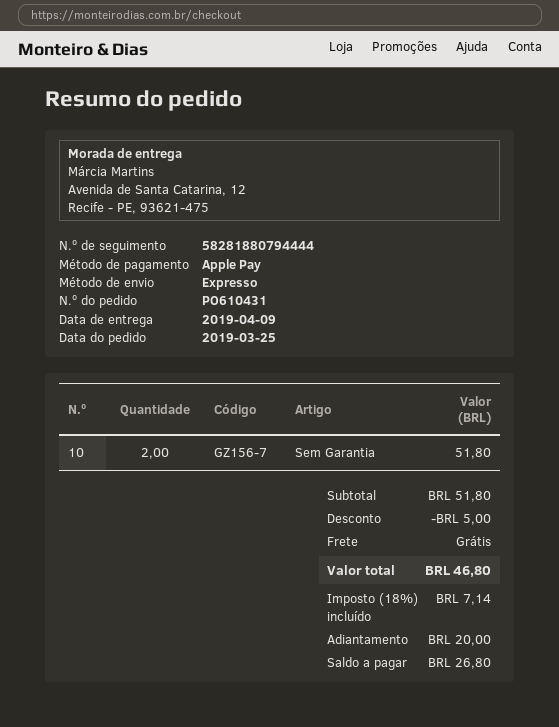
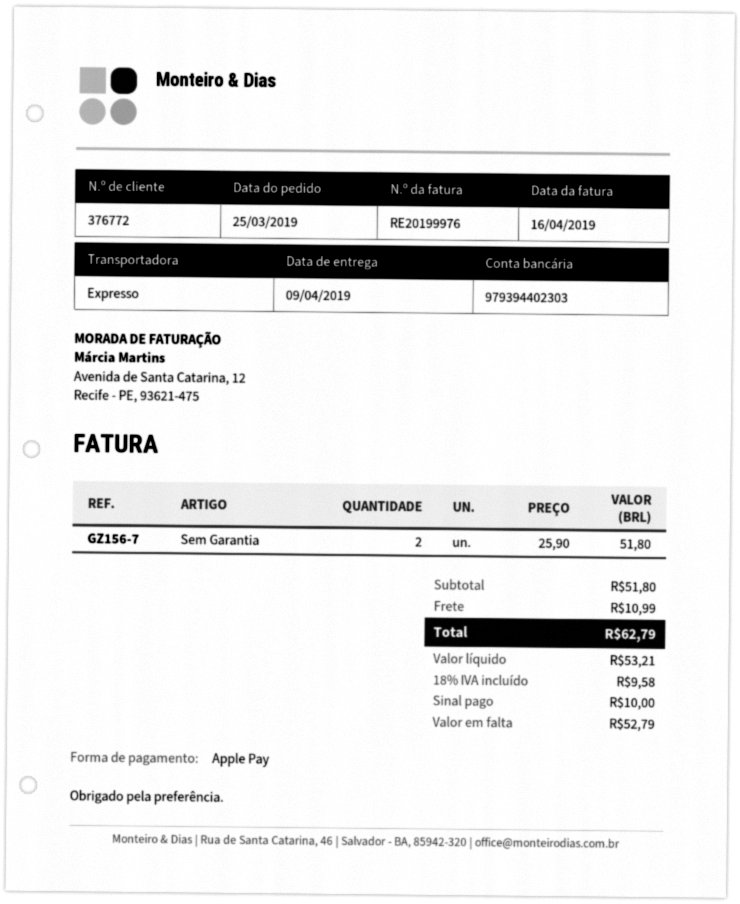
discount: 5.00 -> none
shipping: 0.00 -> 10.99
tax: 18% = 7.14 -> 18% = 9.58
total: 46.80 -> 62.79
deposit: 20.00 -> 10.00
balance: 26.80 -> 52.79

